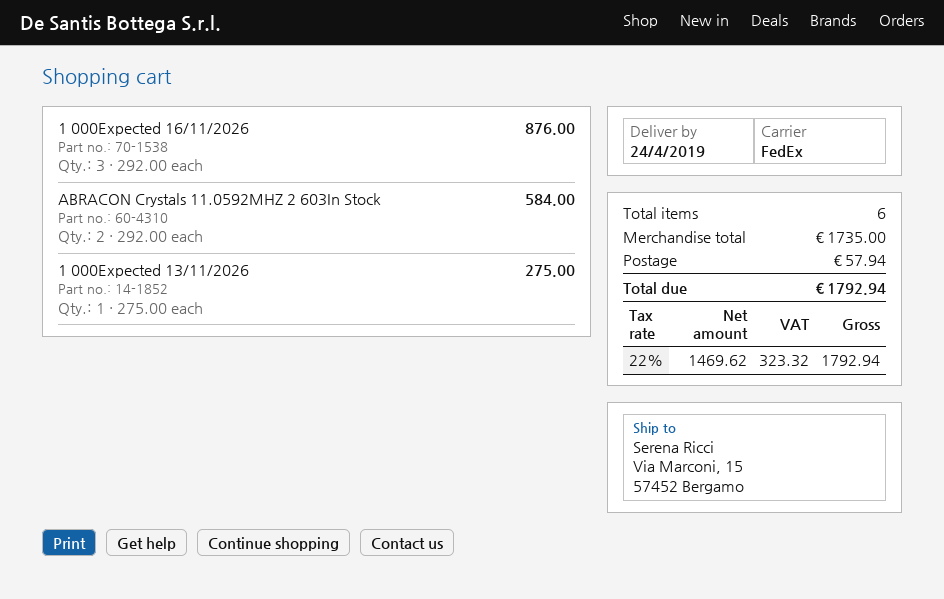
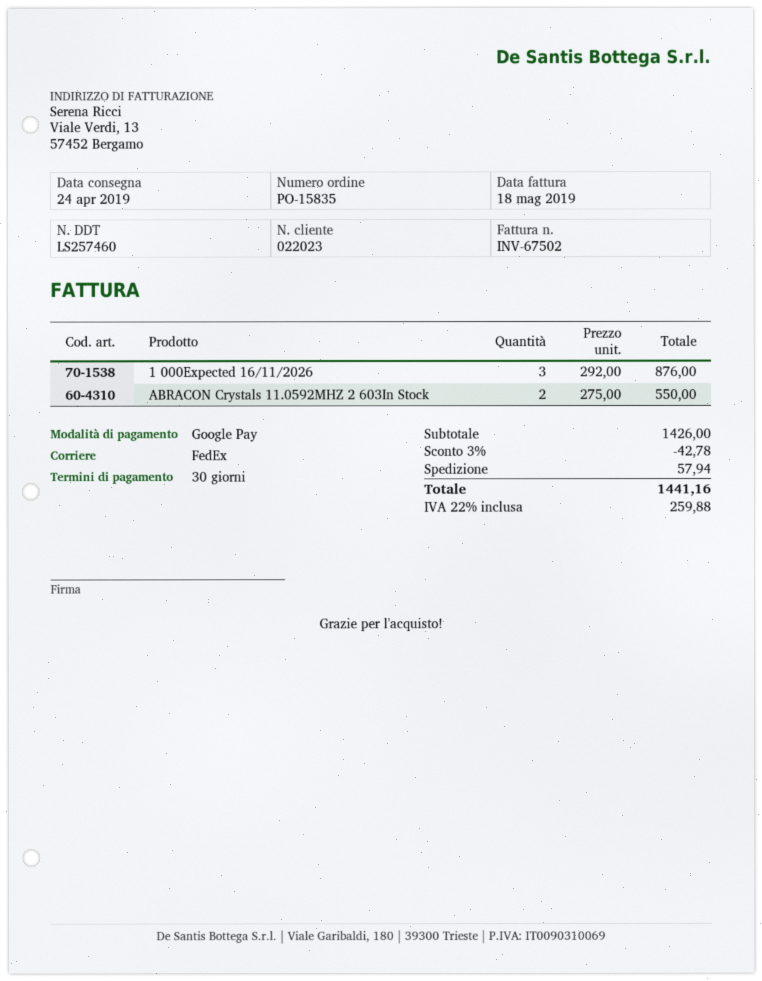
ABRACON Crystals 11.0592MHZ 2 603In Stock: 2 x 292.00 = 584.00 -> 2 x 275.00 = 550.00
1 000Expected 13/11/2026: 1 x 275.00 = 275.00 -> none
subtotal: 1735.00 -> 1426.00
discount: none -> 3% = 42.78
tax: 22% = 323.32 -> 22% = 259.88
total: 1792.94 -> 1441.16

